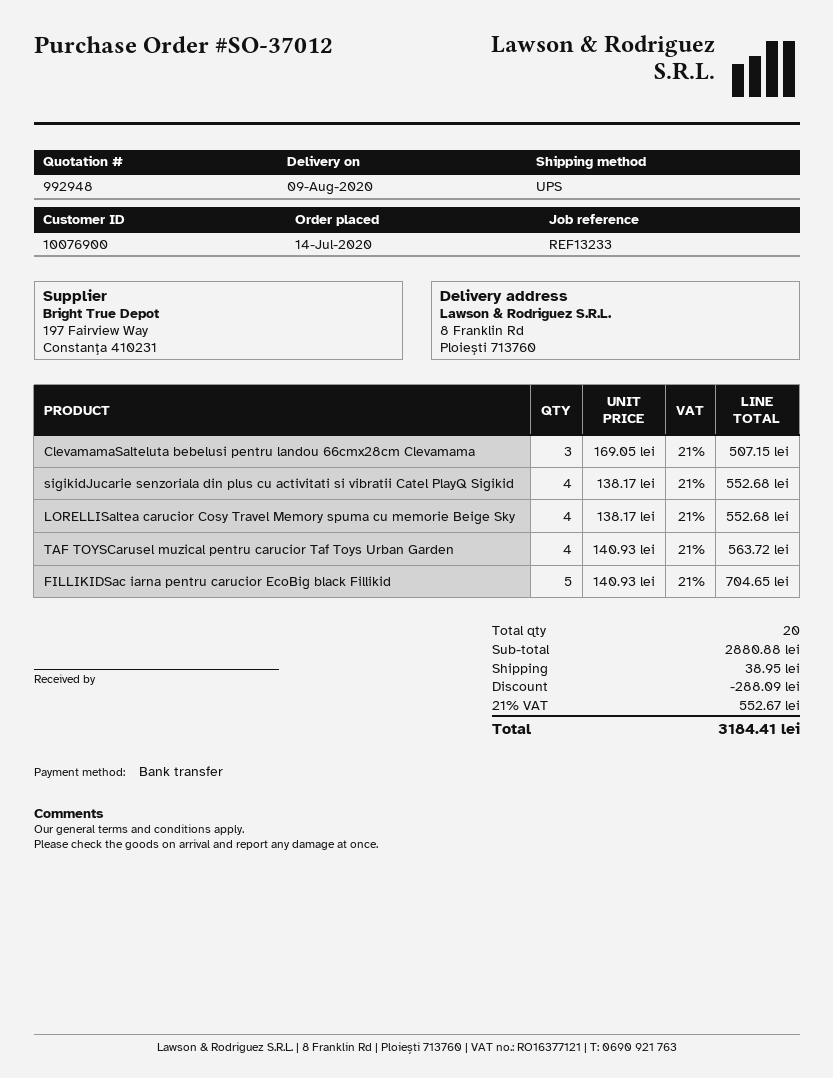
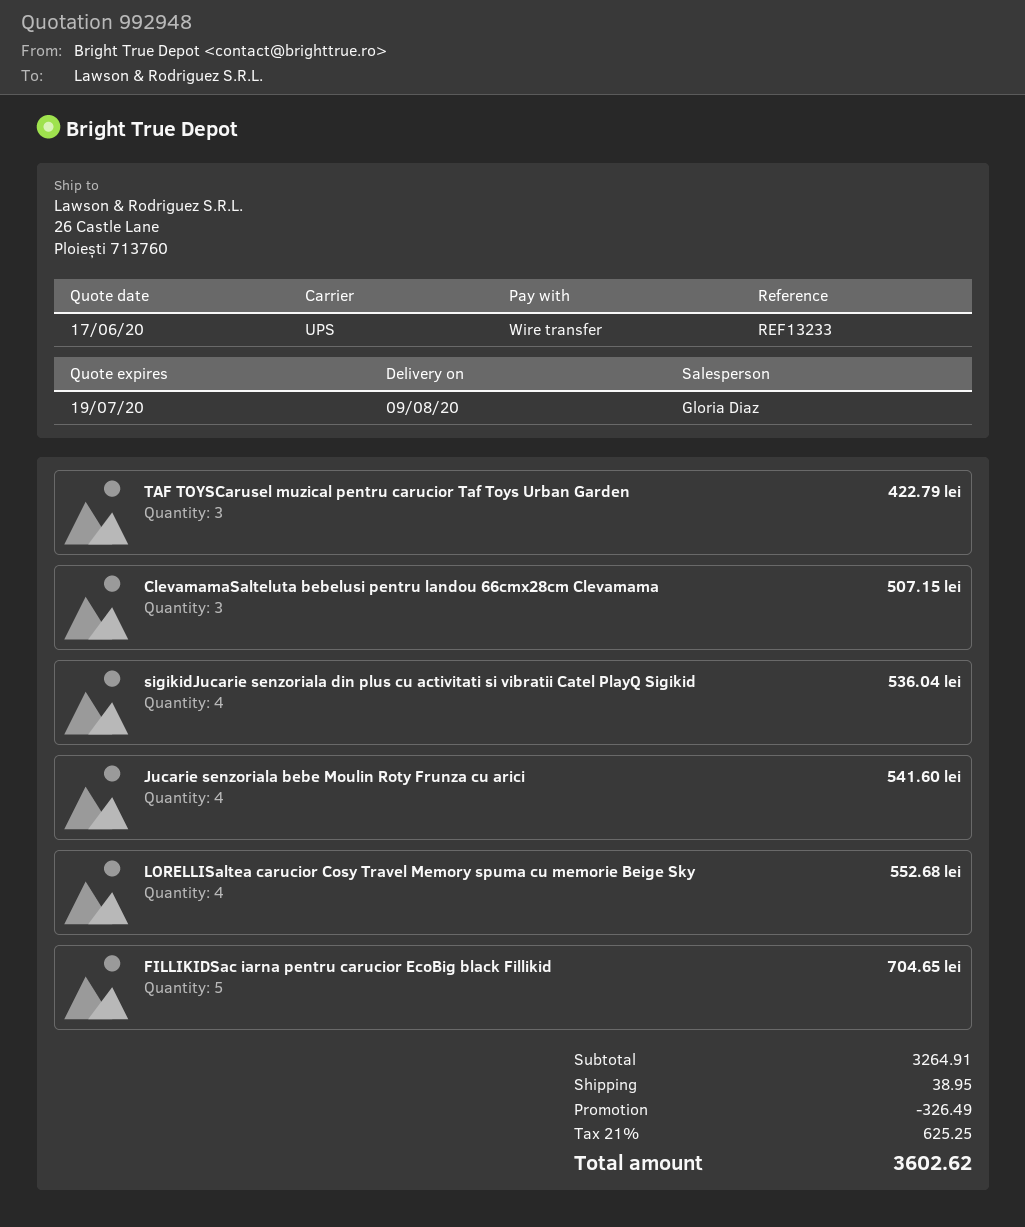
ship to: 8 Franklin Rd, Ploiești 713760 -> 26 Castle Lane, Ploiești 713760
sigikidJucarie senzoriala din plus cu activitati si vibratii Catel PlayQ Sigikid: 4 for 552.68 -> 4 for 536.04
TAF TOYSCarusel muzical pentru carucior Taf Toys Urban Garden: 4 for 563.72 -> 3 for 422.79
Jucarie senzoriala bebe Moulin Roty Frunza cu arici: none -> 4 for 541.60
subtotal: 2880.88 -> 3264.91
discount: 288.09 -> 326.49
tax: 21% = 552.67 -> 21% = 625.25
total: 3184.41 -> 3602.62

